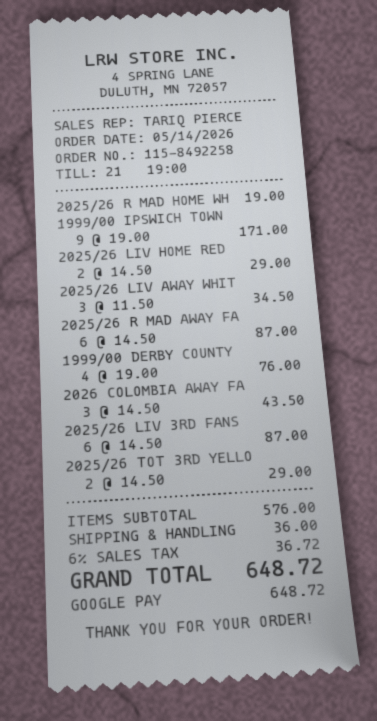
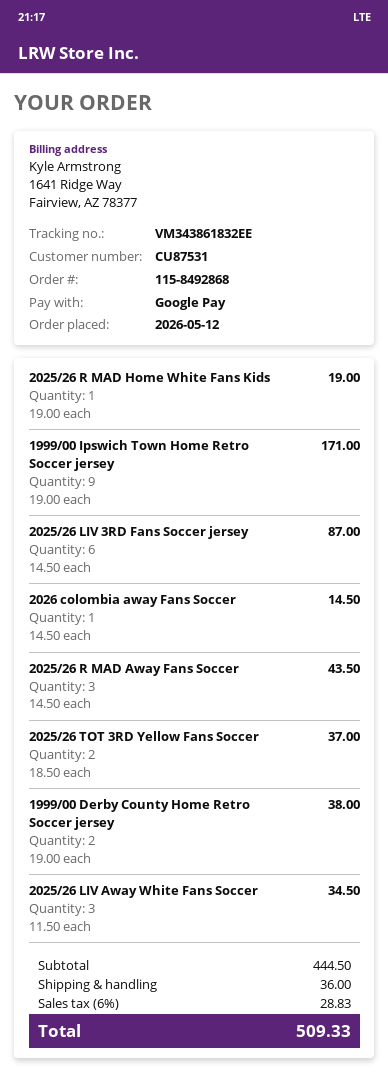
order number: 115-8492258 -> 115-8492868
order date: 2026-05-14 -> 2026-05-12
2025/26 LIV HOME RED: 2 x 14.50 = 29.00 -> none
2025/26 R MAD AWAY FA: 6 x 14.50 = 87.00 -> 3 x 14.50 = 43.50
1999/00 DERBY COUNTY: 4 x 19.00 = 76.00 -> 2 x 19.00 = 38.00
2026 COLOMBIA AWAY FA: 3 x 14.50 = 43.50 -> 1 x 14.50 = 14.50
2025/26 TOT 3RD YELLO: 2 x 14.50 = 29.00 -> 2 x 18.50 = 37.00
subtotal: 576.00 -> 444.50
tax: 6% = 36.72 -> 6% = 28.83
total: 648.72 -> 509.33

